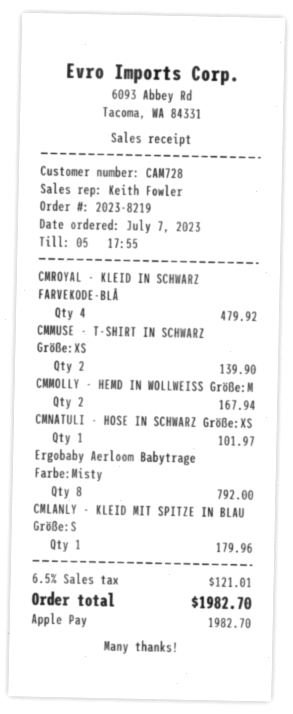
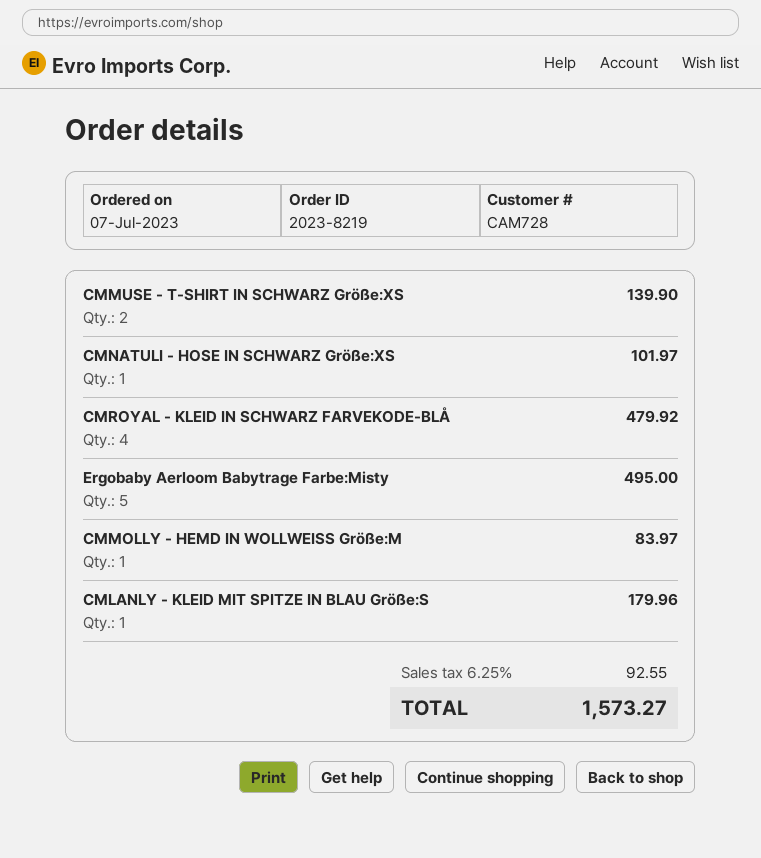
CMMOLLY - HEMD IN WOLLWEISS Größe:M: 2 for 167.94 -> 1 for 83.97
Ergobaby Aerloom Babytrage Farbe:Misty: 8 for 792.00 -> 5 for 495.00
tax: 6.5% = 121.01 -> 6.25% = 92.55
total: 1982.70 -> 1573.27

